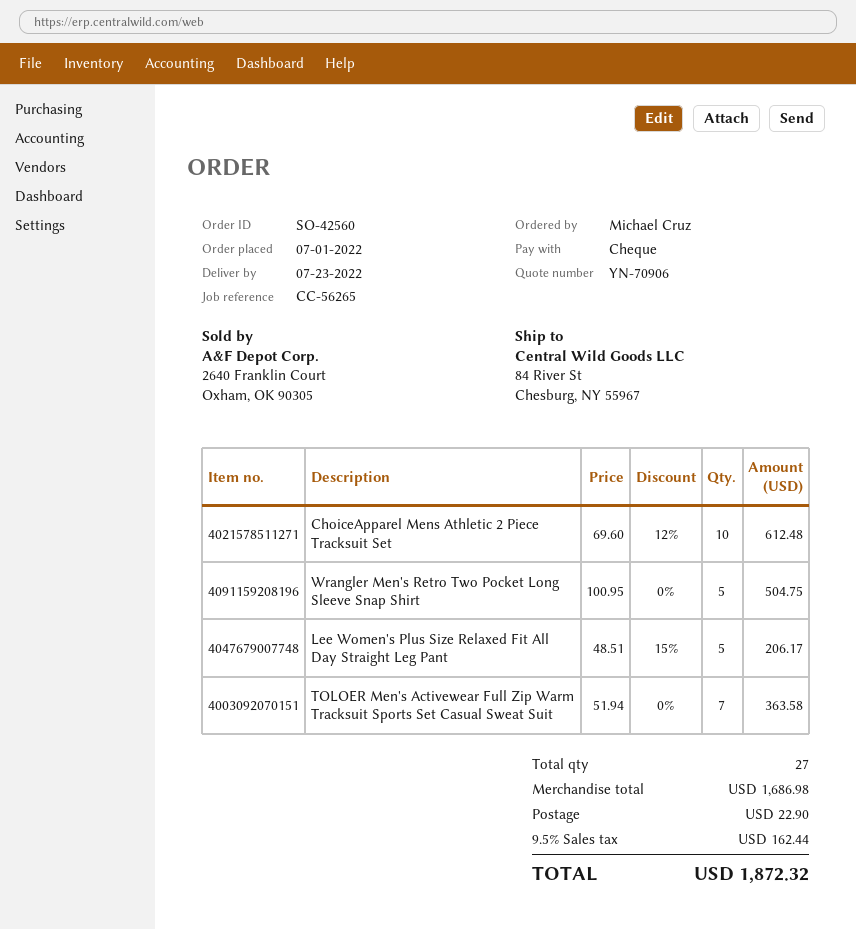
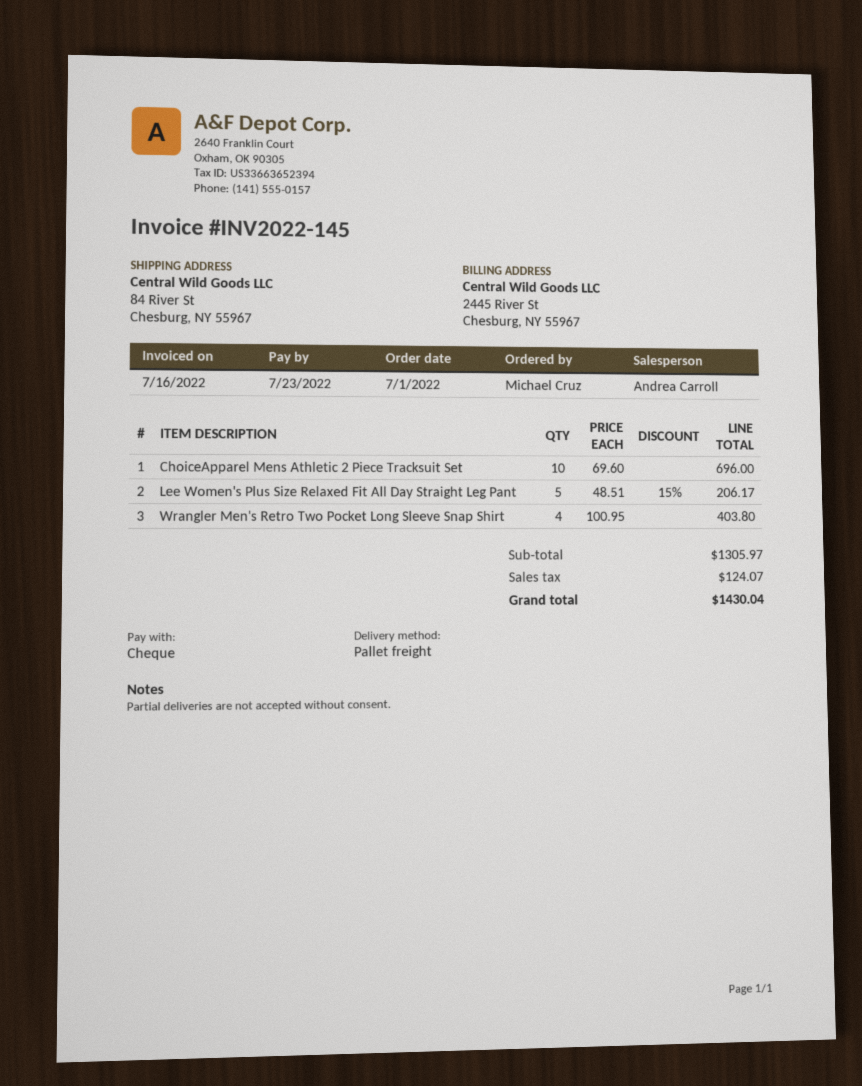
ChoiceApparel Mens Athletic 2 Piece Tracksuit Set: 10 x 69.60 - 12% = 612.48 -> 10 x 69.60 = 696.00
Wrangler Men's Retro Two Pocket Long Sleeve Snap Shirt: 5 x 100.95 = 504.75 -> 4 x 100.95 = 403.80
TOLOER Men's Activewear Full Zip Warm Tracksuit Sports Set Casual Sweat Suit: 7 x 51.94 = 363.58 -> none
subtotal: 1686.98 -> 1305.97
shipping: 22.90 -> none
tax: 162.44 -> 124.07
total: 1872.32 -> 1430.04

